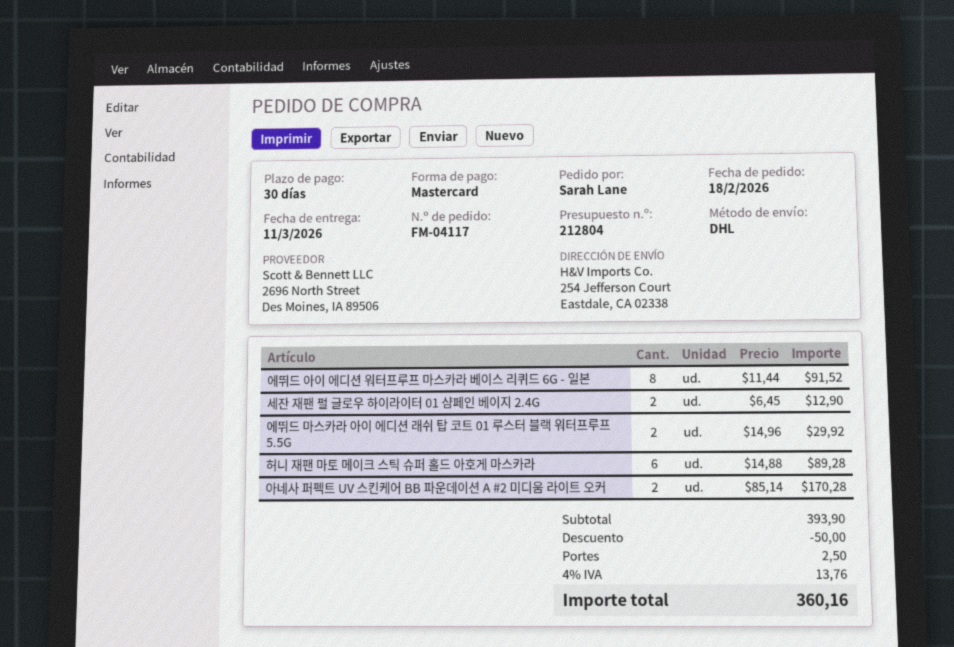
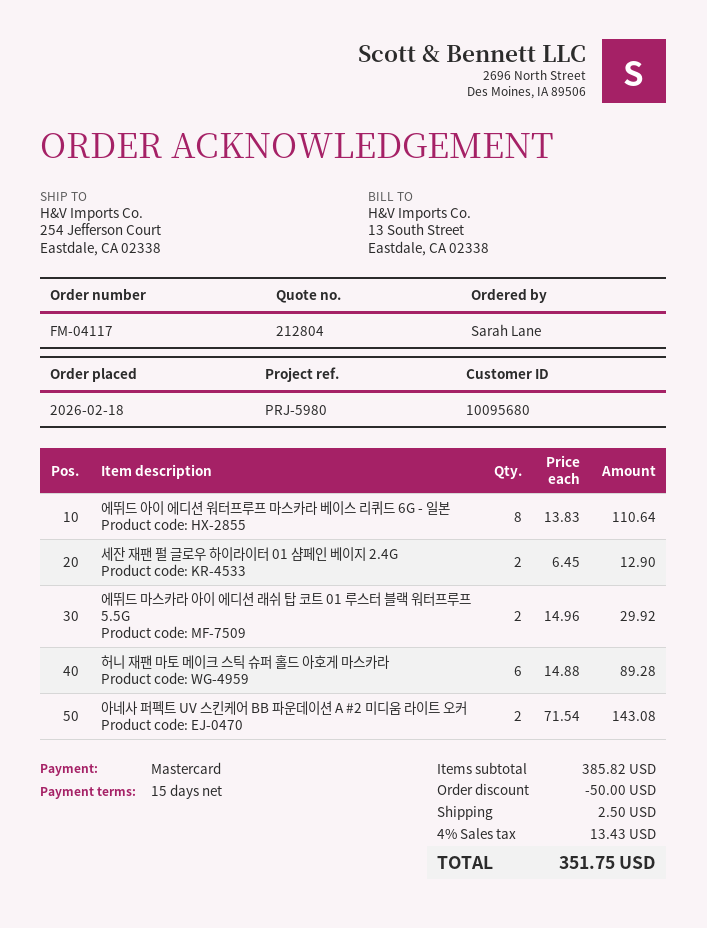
payment terms: 30 days -> 15 days
에뛰드 아이 에디션 워터프루프 마스카라 베이스 리퀴드 6G - 일본: 8 x 11.44 = 91.52 -> 8 x 13.83 = 110.64
아네사 퍼펙트 UV 스킨케어 BB 파운데이션 A #2 미디움 라이트 오커: 2 x 85.14 = 170.28 -> 2 x 71.54 = 143.08
subtotal: 393.90 -> 385.82
tax: 4% = 13.76 -> 4% = 13.43
total: 360.16 -> 351.75

